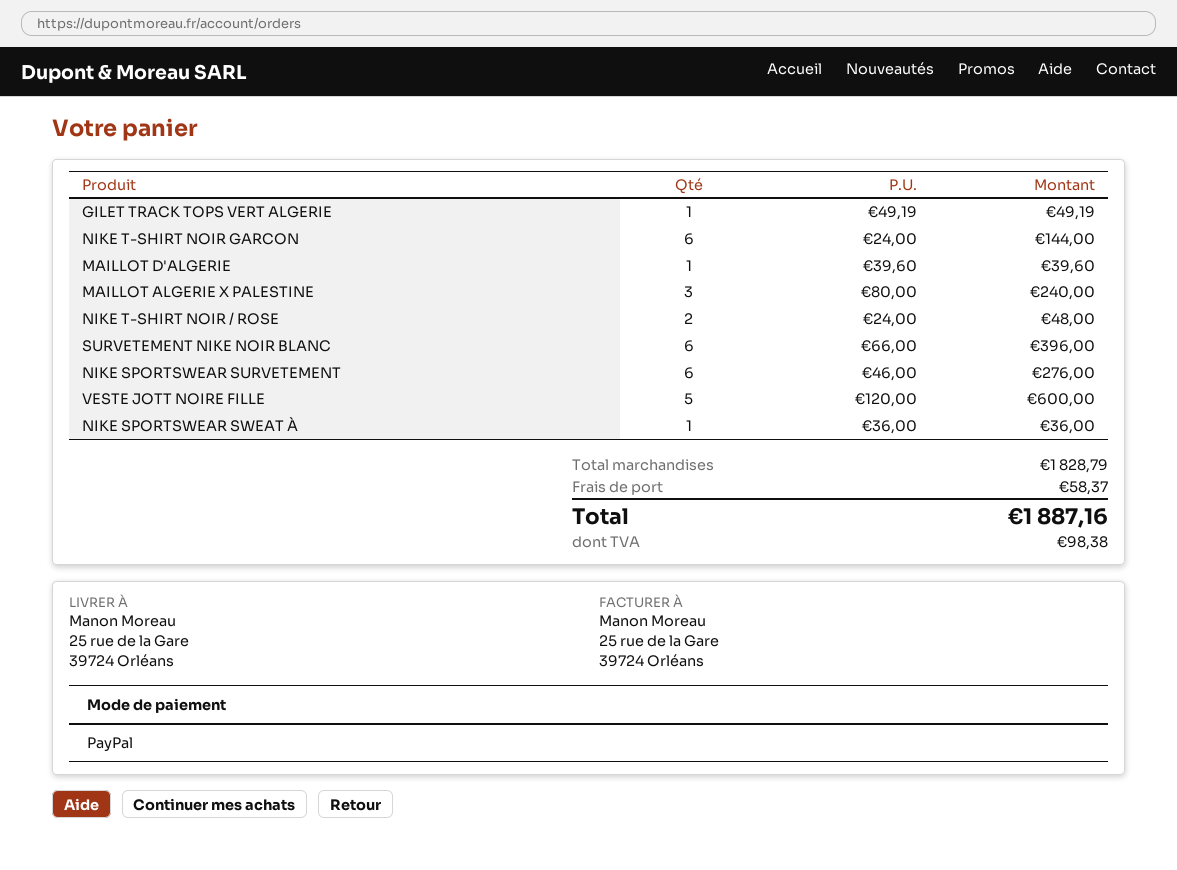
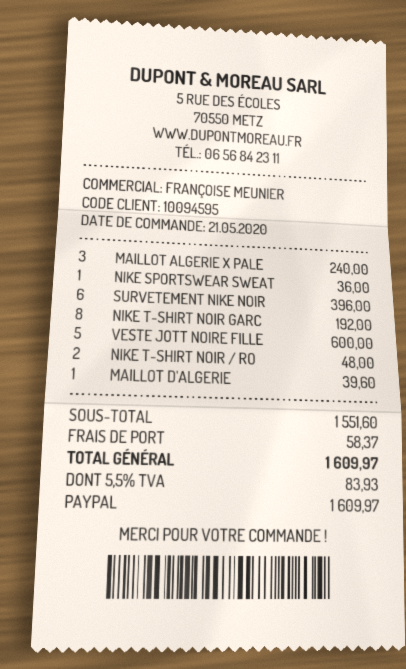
GILET TRACK TOPS VERT ALGERIE: 1 for 49.19 -> none
NIKE T-SHIRT NOIR GARCON: 6 for 144.00 -> 8 for 192.00
NIKE SPORTSWEAR SURVETEMENT: 6 for 276.00 -> none
subtotal: 1828.79 -> 1551.60
tax: 98.38 -> 83.93
total: 1887.16 -> 1609.97

